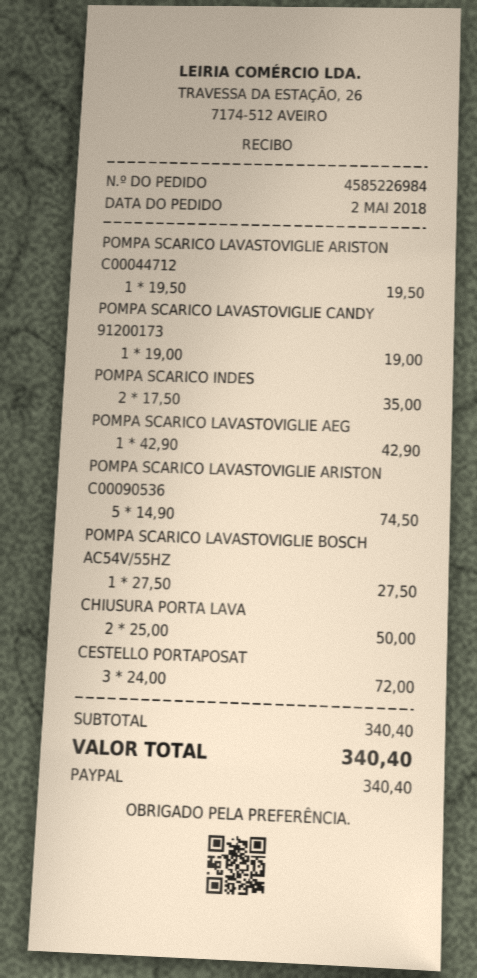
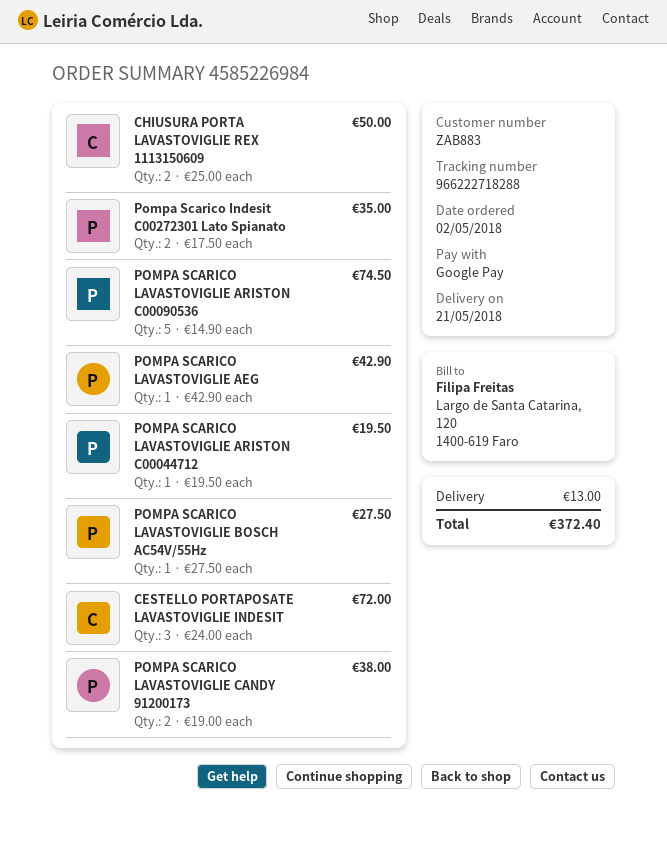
payment method: PayPal -> Google Pay
POMPA SCARICO LAVASTOVIGLIE CANDY 91200173: 1 x 19.00 = 19.00 -> 2 x 19.00 = 38.00
shipping: none -> 13.00
total: 340.40 -> 372.40

